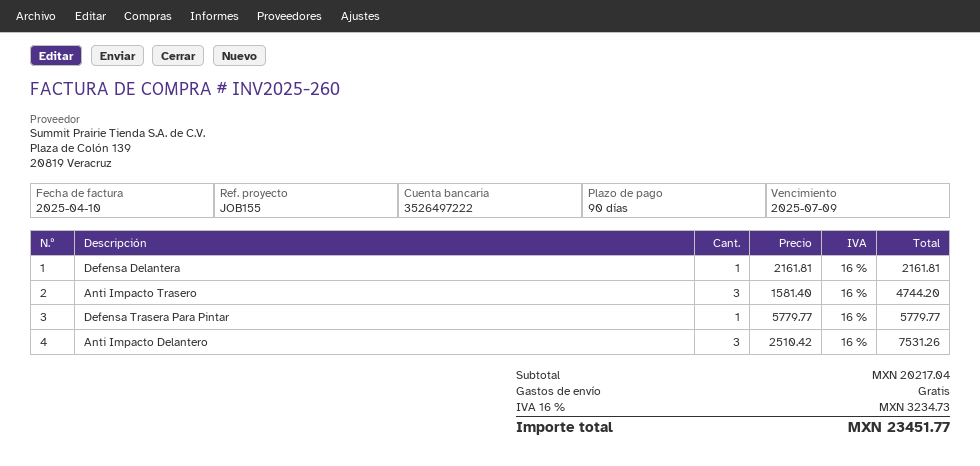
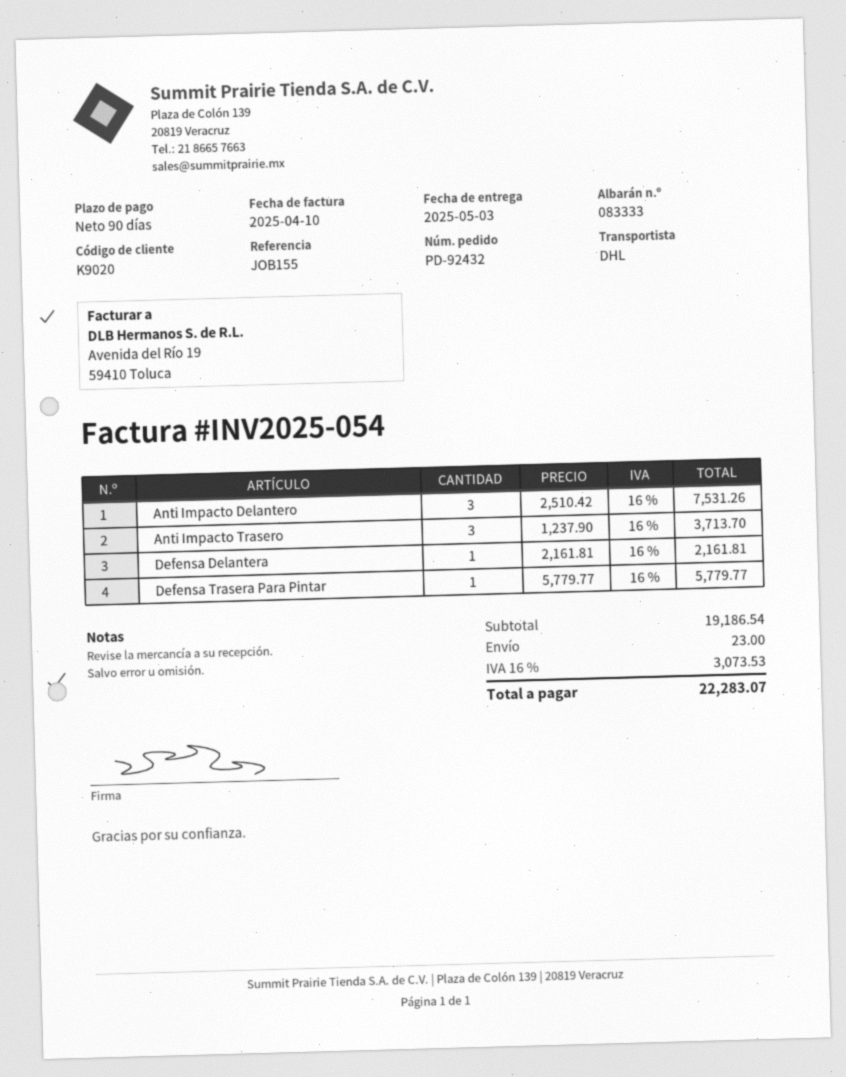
invoice number: INV2025-260 -> INV2025-054
Anti Impacto Trasero: 3 x 1581.40 = 4744.20 -> 3 x 1237.90 = 3713.70
subtotal: 20217.04 -> 19186.54
shipping: 0.00 -> 23.00
tax: 16% = 3234.73 -> 16% = 3073.53
total: 23451.77 -> 22283.07

